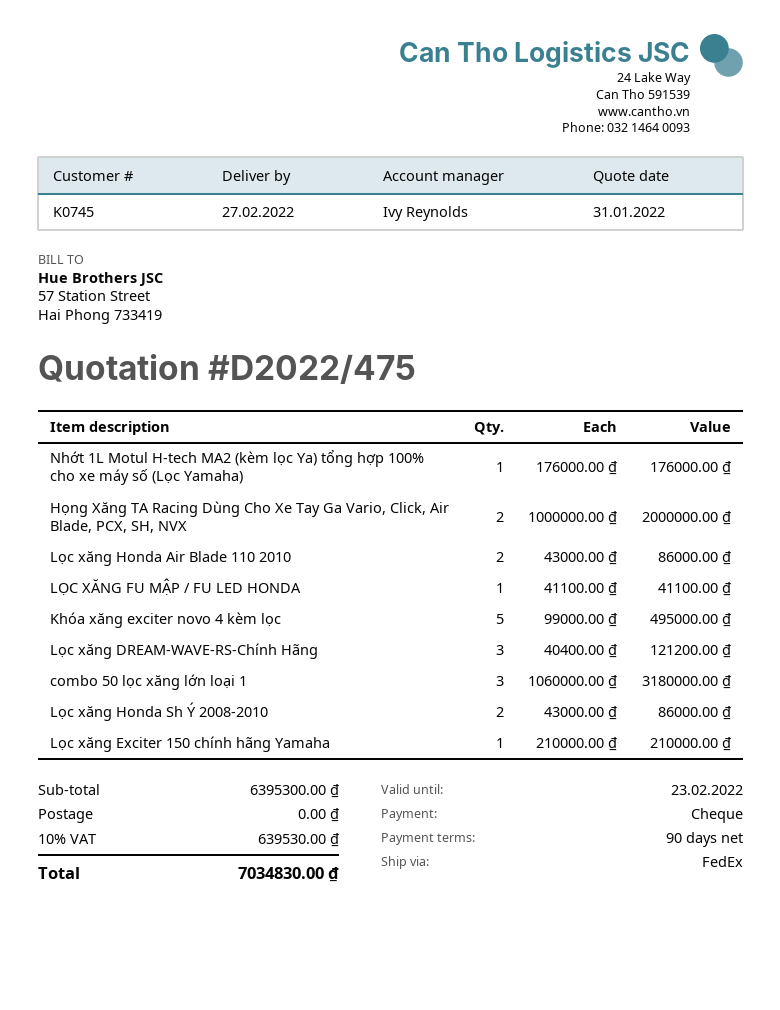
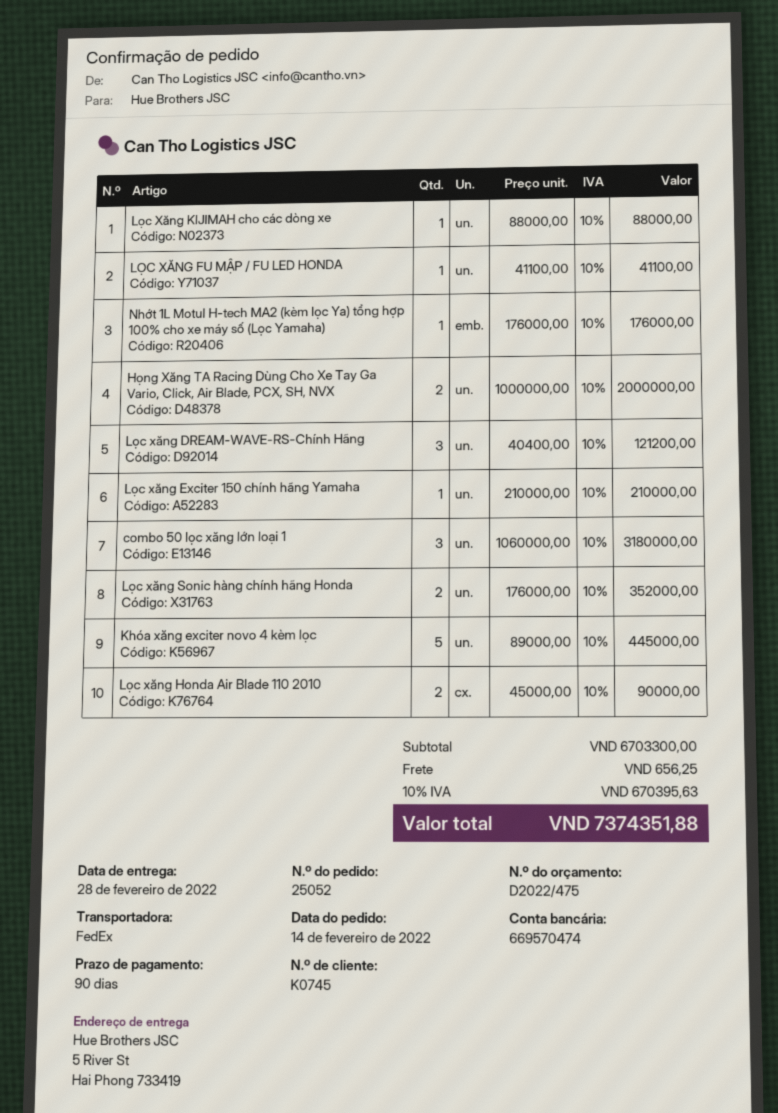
delivery date: 2022-02-27 -> 2022-02-28
Lọc xăng Honda Air Blade 110 2010: 2 x 43000.00 = 86000.00 -> 2 x 45000.00 = 90000.00
Khóa xăng exciter novo 4 kèm lọc: 5 x 99000.00 = 495000.00 -> 5 x 89000.00 = 445000.00
Lọc xăng Honda Sh Ý 2008-2010: 2 x 43000.00 = 86000.00 -> none
Lọc Xăng KIJIMAH cho các dòng xe: none -> 1 x 88000.00 = 88000.00
Lọc xăng Sonic hàng chính hãng Honda: none -> 2 x 176000.00 = 352000.00
subtotal: 6395300.00 -> 6703300.00
shipping: 0.00 -> 656.25
tax: 10% = 639530.00 -> 10% = 670395.63
total: 7034830.00 -> 7374351.88

